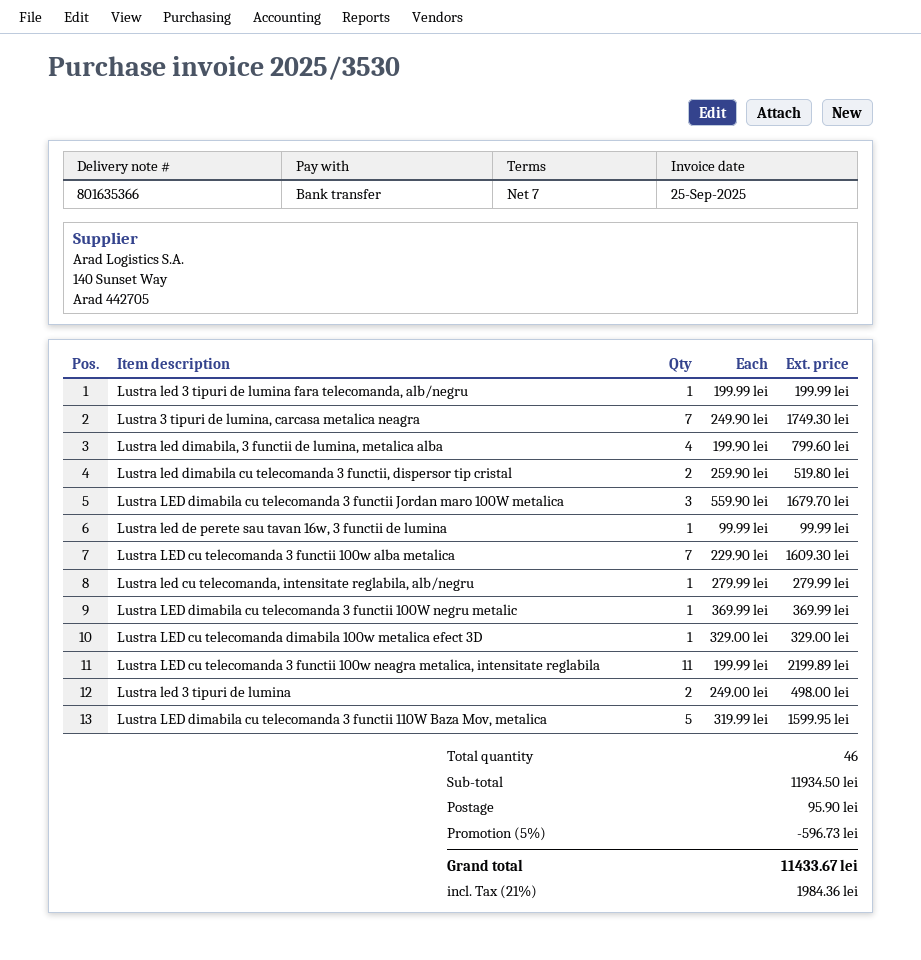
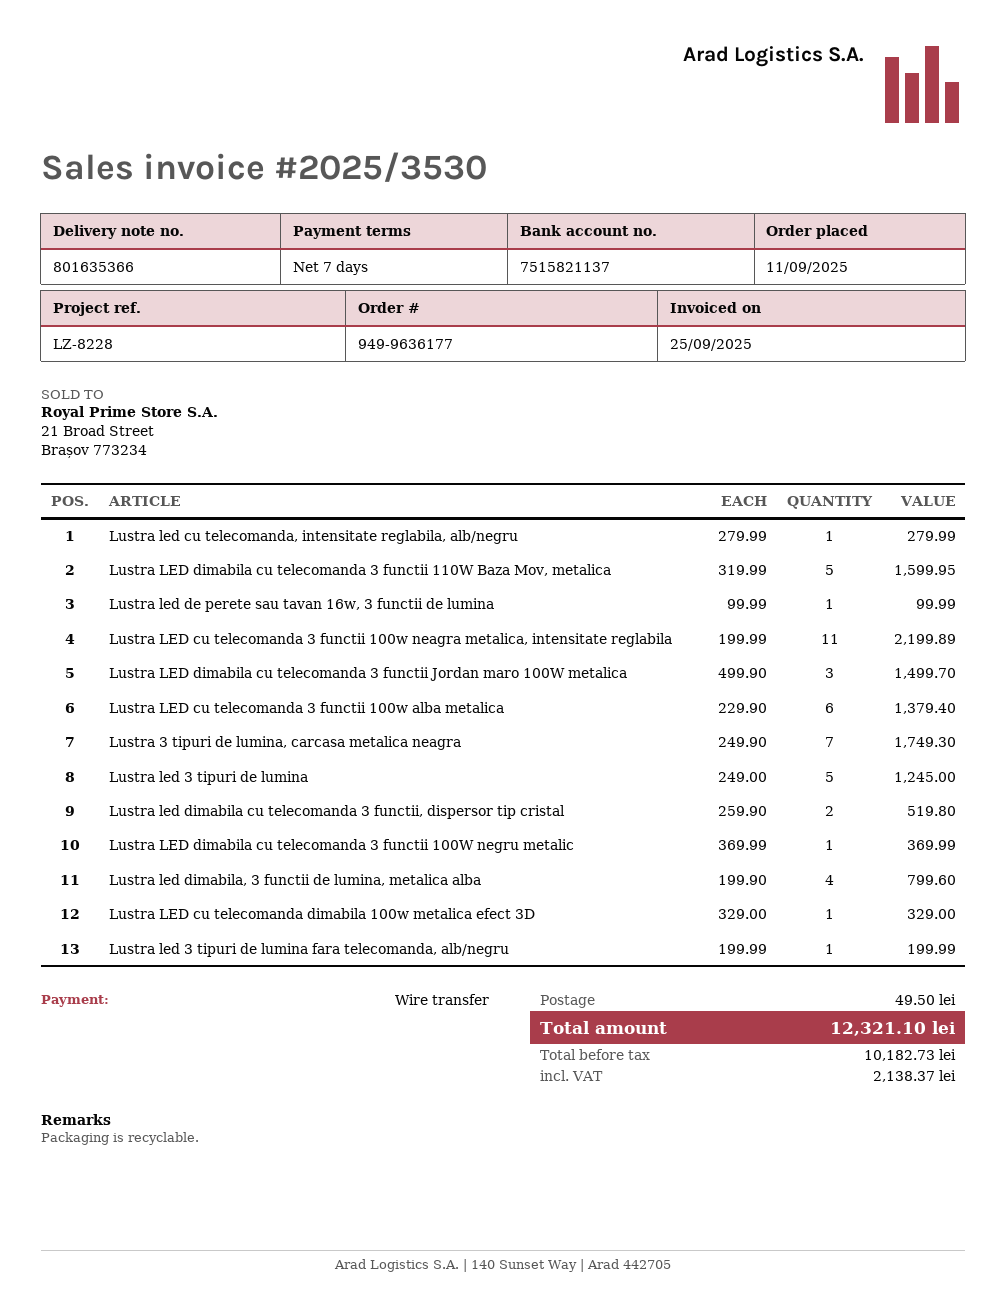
Lustra LED dimabila cu telecomanda 3 functii Jordan maro 100W metalica: 3 x 559.90 = 1679.70 -> 3 x 499.90 = 1499.70
Lustra LED cu telecomanda 3 functii 100w alba metalica: 7 x 229.90 = 1609.30 -> 6 x 229.90 = 1379.40
Lustra led 3 tipuri de lumina: 2 x 249.00 = 498.00 -> 5 x 249.00 = 1245.00
discount: 5% = 596.73 -> none
shipping: 95.90 -> 49.50
tax: 1984.36 -> 2138.37
total: 11433.67 -> 12321.10

